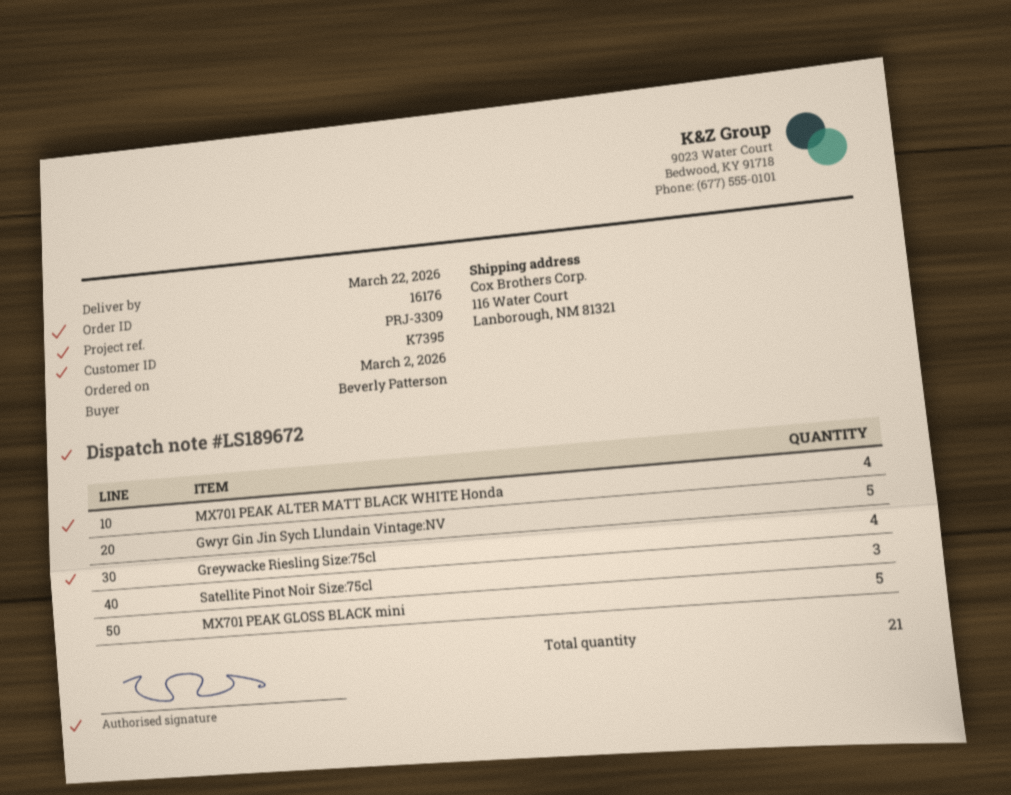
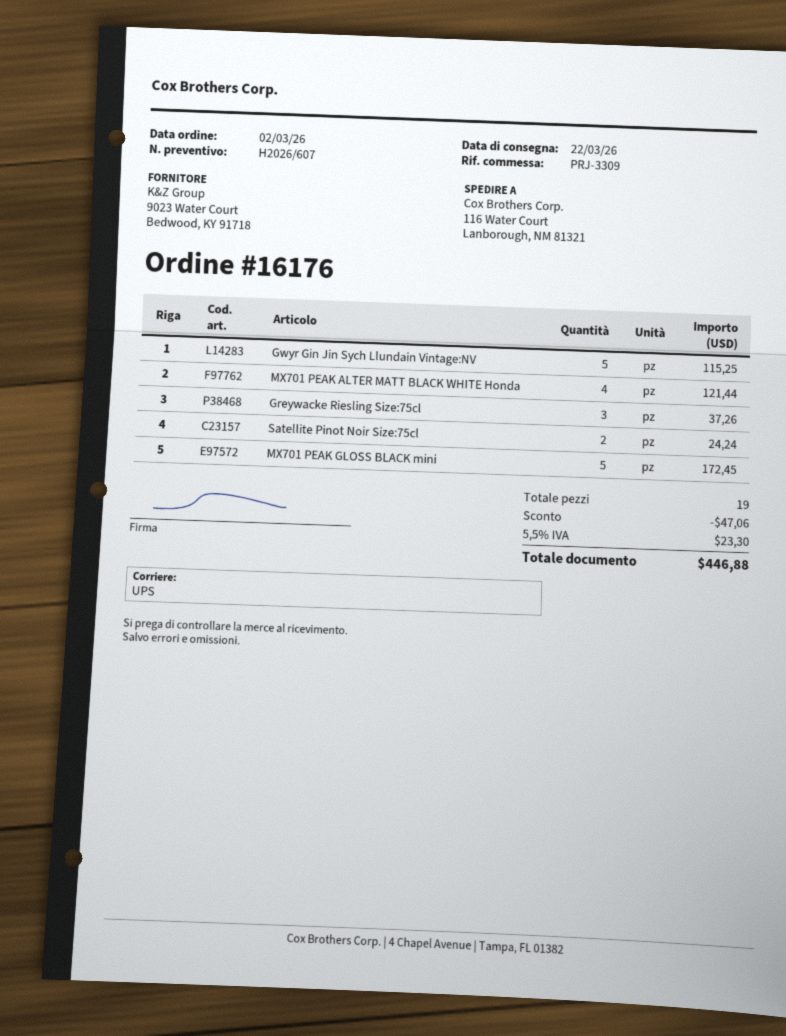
Greywacke Riesling Size:75cl: 4 -> 3
Satellite Pinot Noir Size:75cl: 3 -> 2
total quantity: 21 -> 19

